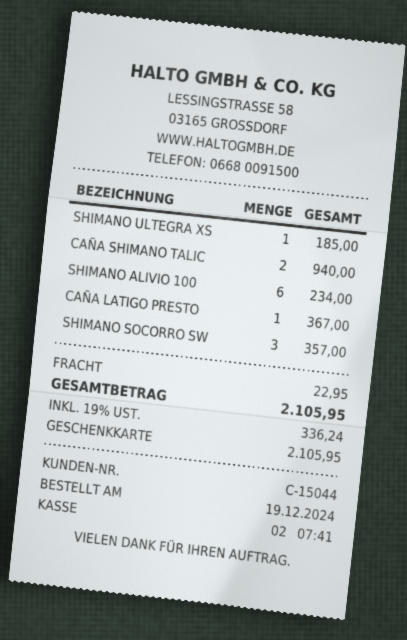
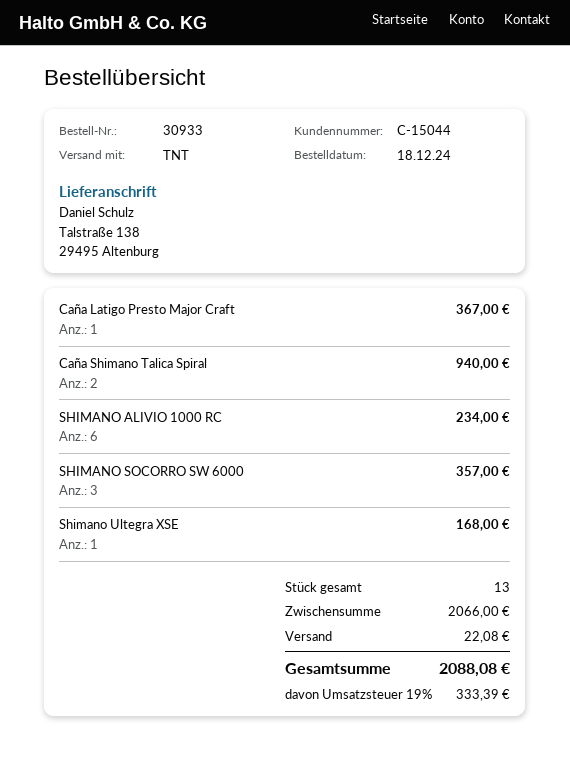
order date: 2024-12-19 -> 2024-12-18
SHIMANO ULTEGRA XS: 1 for 185.00 -> 1 for 168.00
shipping: 22.95 -> 22.08
tax: 19% = 336.24 -> 19% = 333.39
total: 2105.95 -> 2088.08

